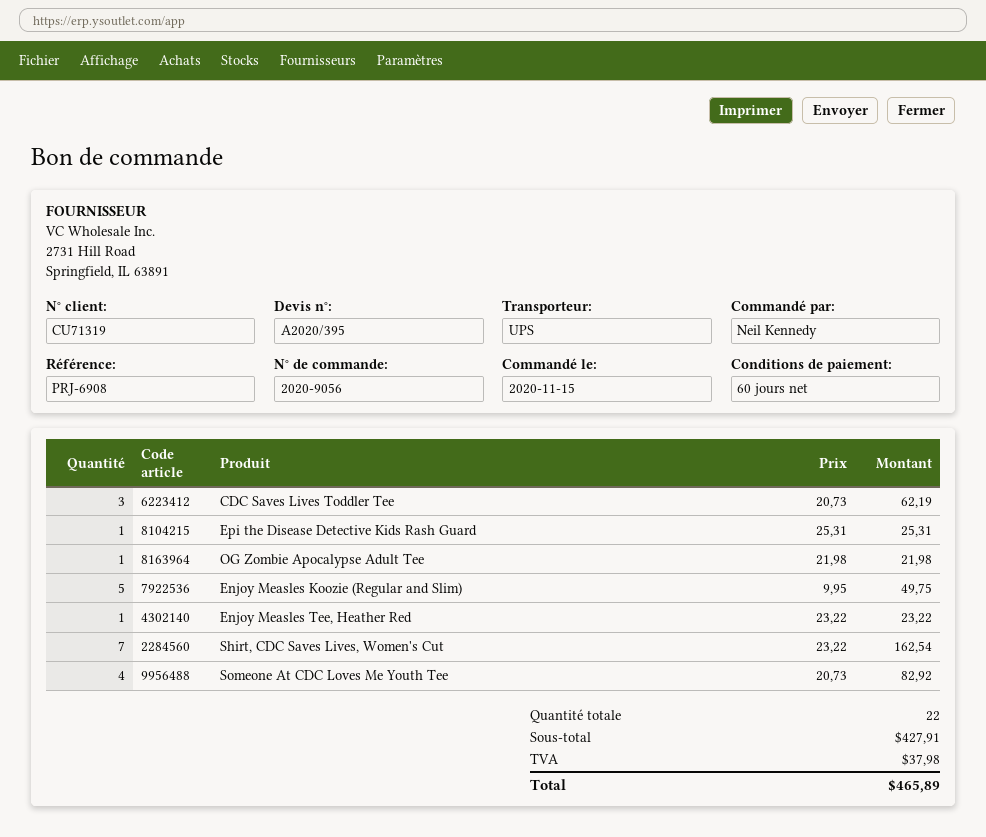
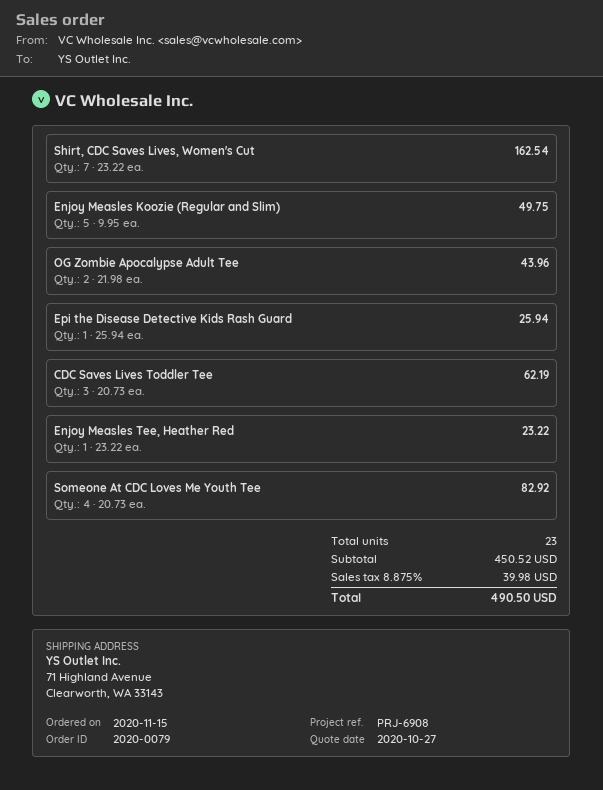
order number: 2020-9056 -> 2020-0079
Epi the Disease Detective Kids Rash Guard: 1 x 25.31 = 25.31 -> 1 x 25.94 = 25.94
OG Zombie Apocalypse Adult Tee: 1 x 21.98 = 21.98 -> 2 x 21.98 = 43.96
total quantity: 22 -> 23
subtotal: 427.91 -> 450.52
tax: 37.98 -> 39.98
total: 465.89 -> 490.50

